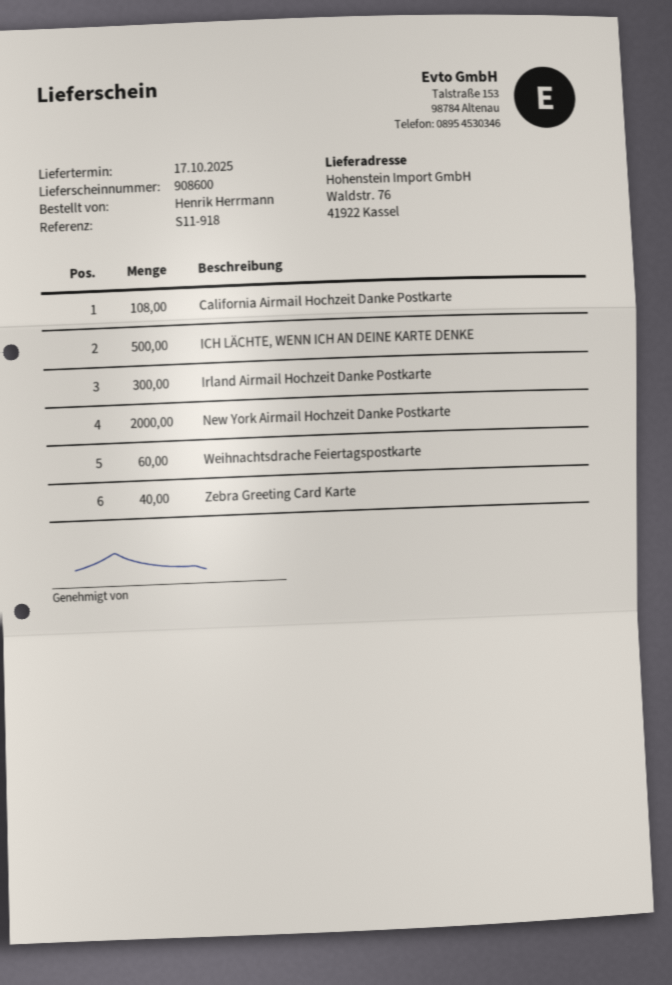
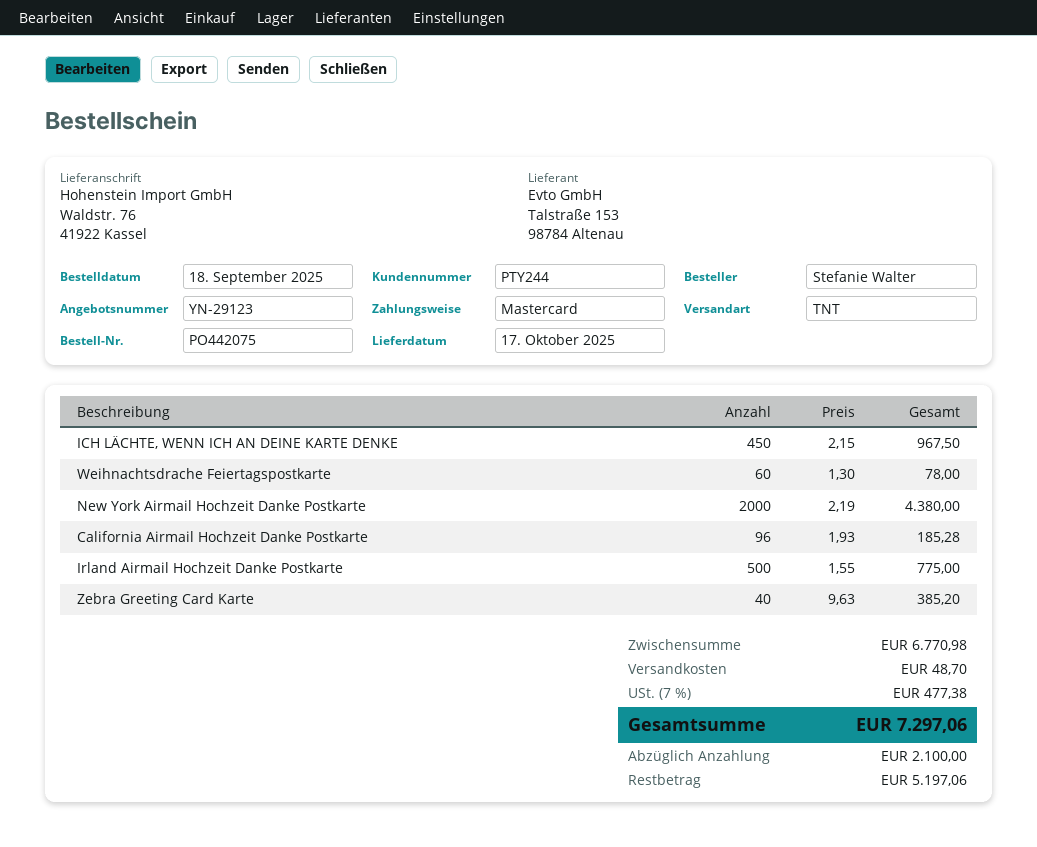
ordered by: Henrik Herrmann -> Stefanie Walter
California Airmail Hochzeit Danke Postkarte: 108 -> 96
ICH LÄCHTE, WENN ICH AN DEINE KARTE DENKE: 500 -> 450
Irland Airmail Hochzeit Danke Postkarte: 300 -> 500

